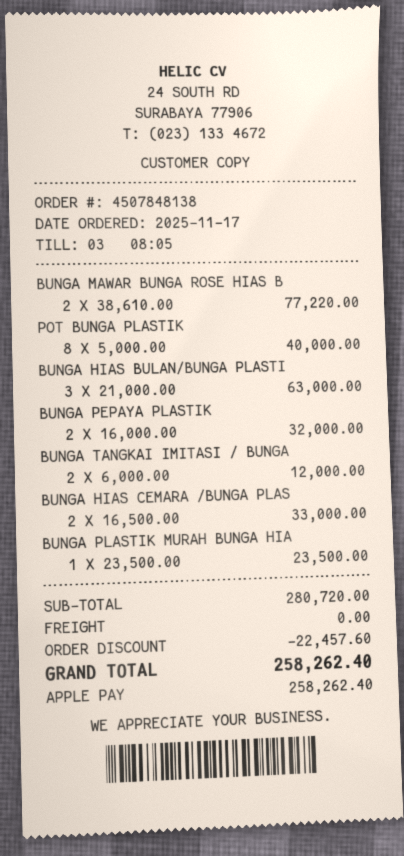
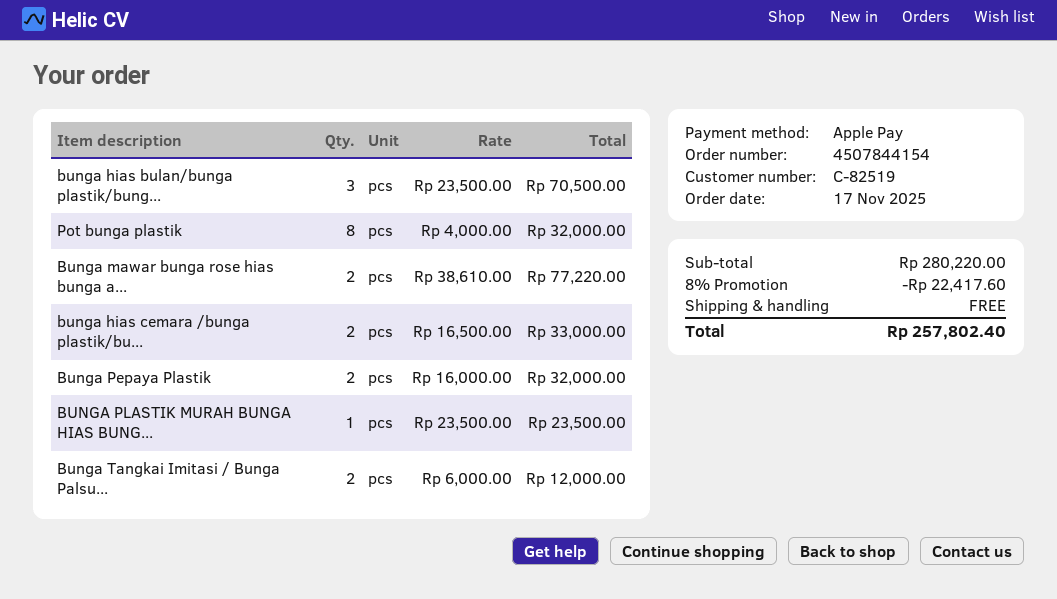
order number: 4507848138 -> 4507844154
POT BUNGA PLASTIK: 8 x 5000.00 = 40000.00 -> 8 x 4000.00 = 32000.00
BUNGA HIAS BULAN/BUNGA PLASTI: 3 x 21000.00 = 63000.00 -> 3 x 23500.00 = 70500.00
subtotal: 280720.00 -> 280220.00
discount: 22457.60 -> 22417.60
total: 258262.40 -> 257802.40

